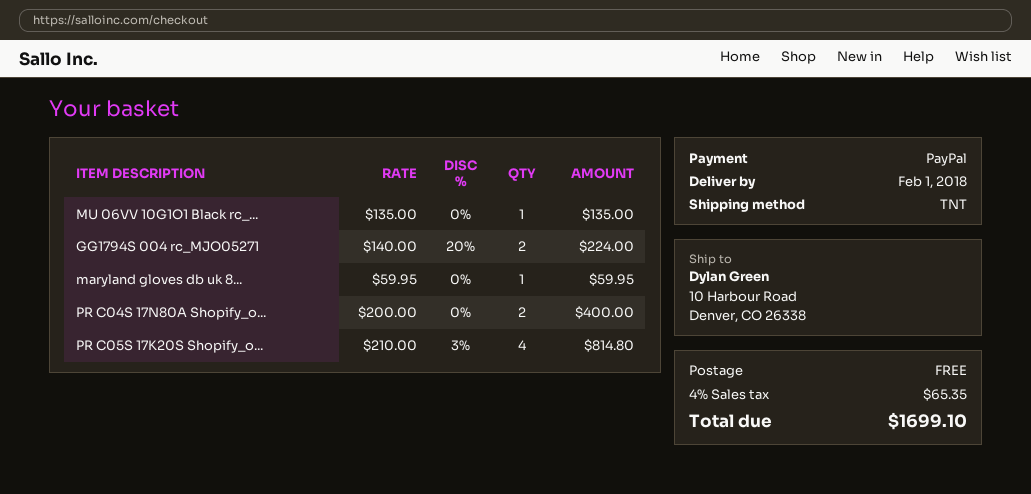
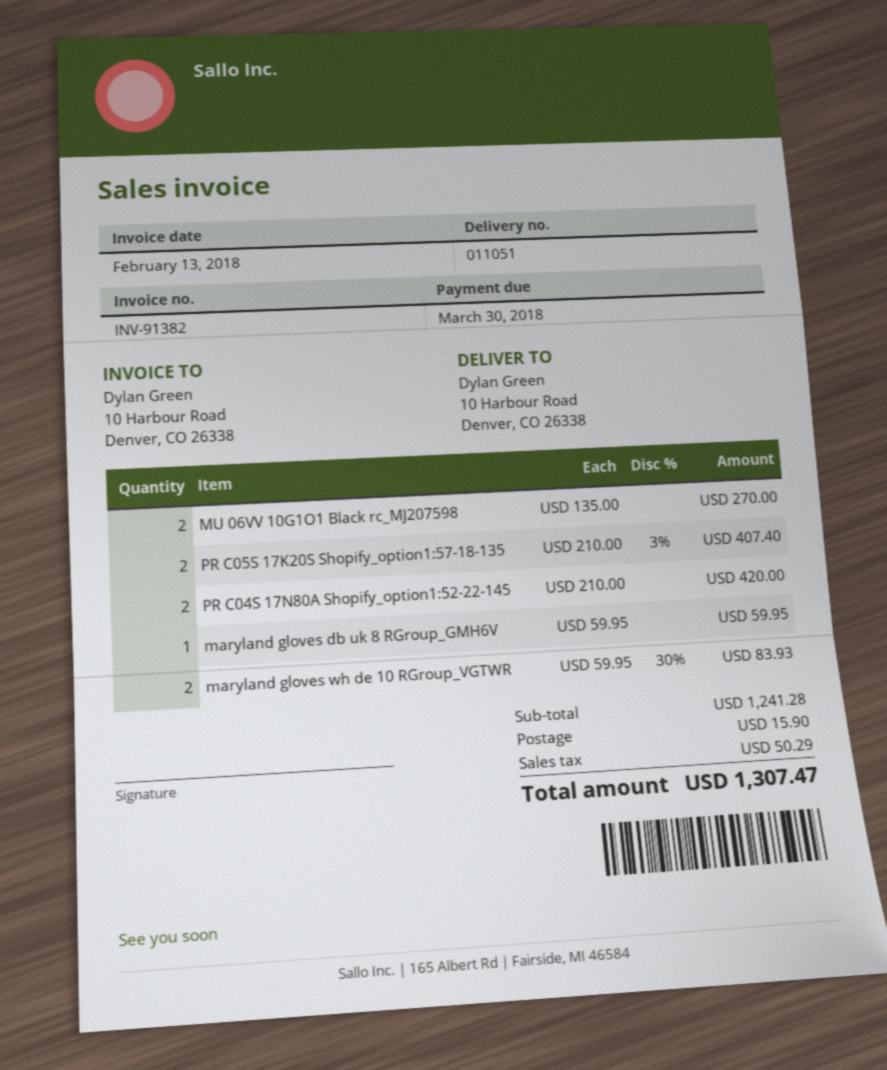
MU 06VV 10G1O1 Black rc_...: 1 x 135.00 = 135.00 -> 2 x 135.00 = 270.00
GG1794S 004 rc_MJO05271: 2 x 140.00 - 20% = 224.00 -> none
PR C04S 17N80A Shopify_o...: 2 x 200.00 = 400.00 -> 2 x 210.00 = 420.00
PR C05S 17K20S Shopify_o...: 4 x 210.00 - 3% = 814.80 -> 2 x 210.00 - 3% = 407.40
maryland gloves wh de 10 RGroup_VGTWR: none -> 2 x 59.95 - 30% = 83.93
shipping: 0.00 -> 15.90
tax: 65.35 -> 50.29
total: 1699.10 -> 1307.47

